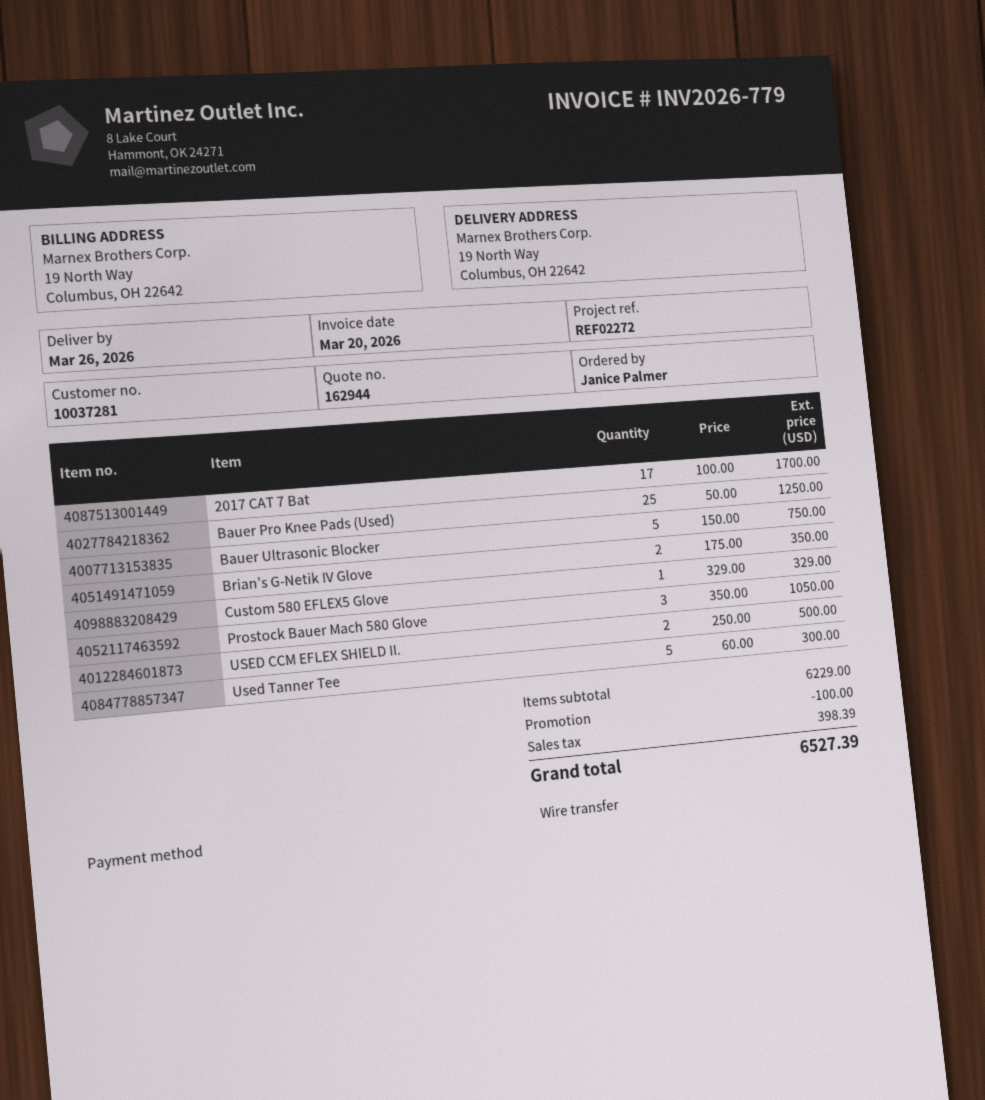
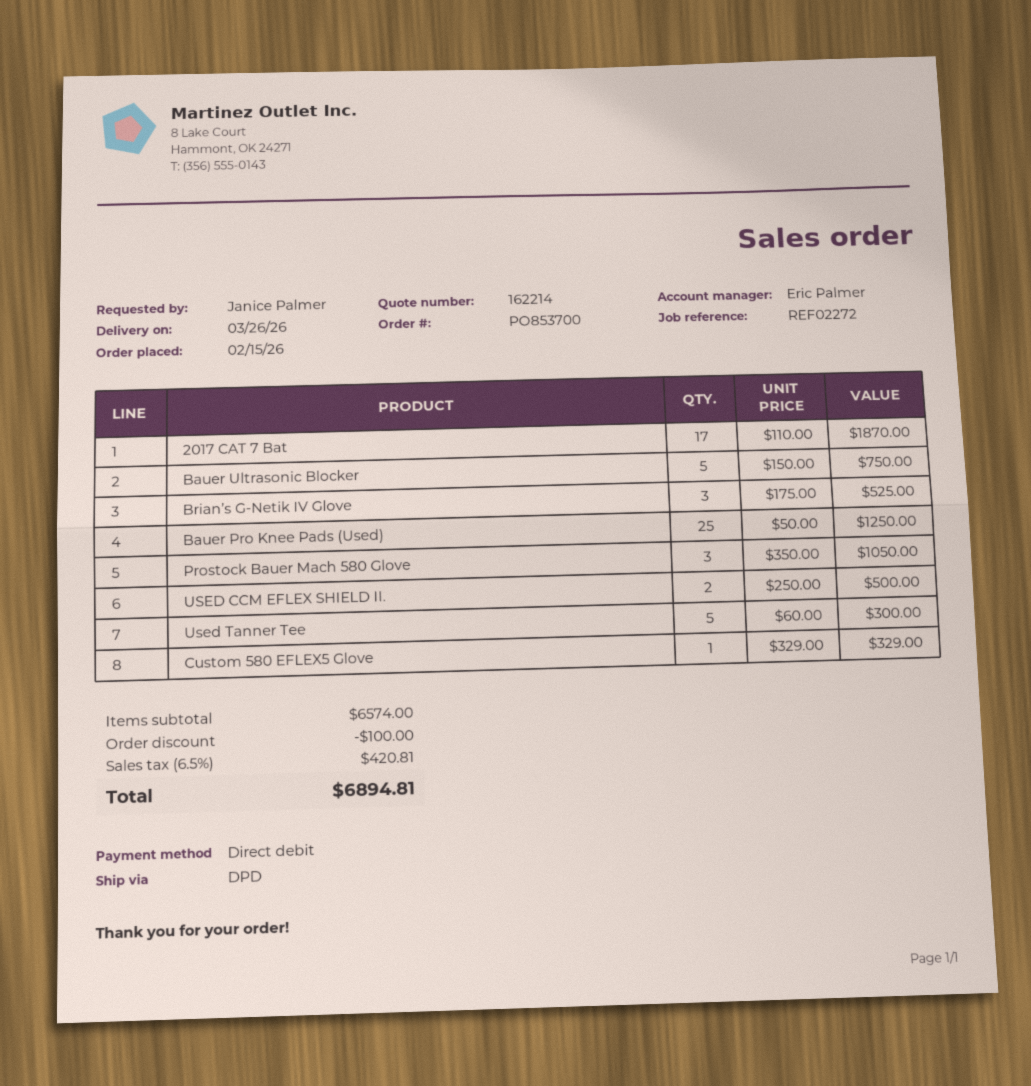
quote number: 162944 -> 162214
payment method: bank transfer -> direct debit
2017 CAT 7 Bat: 17 x 100.00 = 1700.00 -> 17 x 110.00 = 1870.00
Brian’s G-Netik IV Glove: 2 x 175.00 = 350.00 -> 3 x 175.00 = 525.00
subtotal: 6229.00 -> 6574.00
tax: 398.39 -> 420.81
total: 6527.39 -> 6894.81

